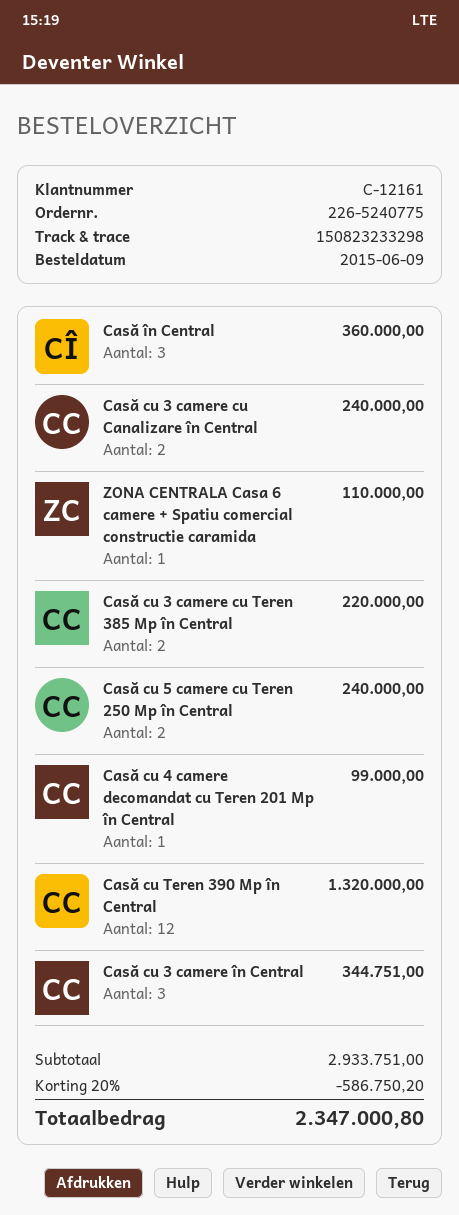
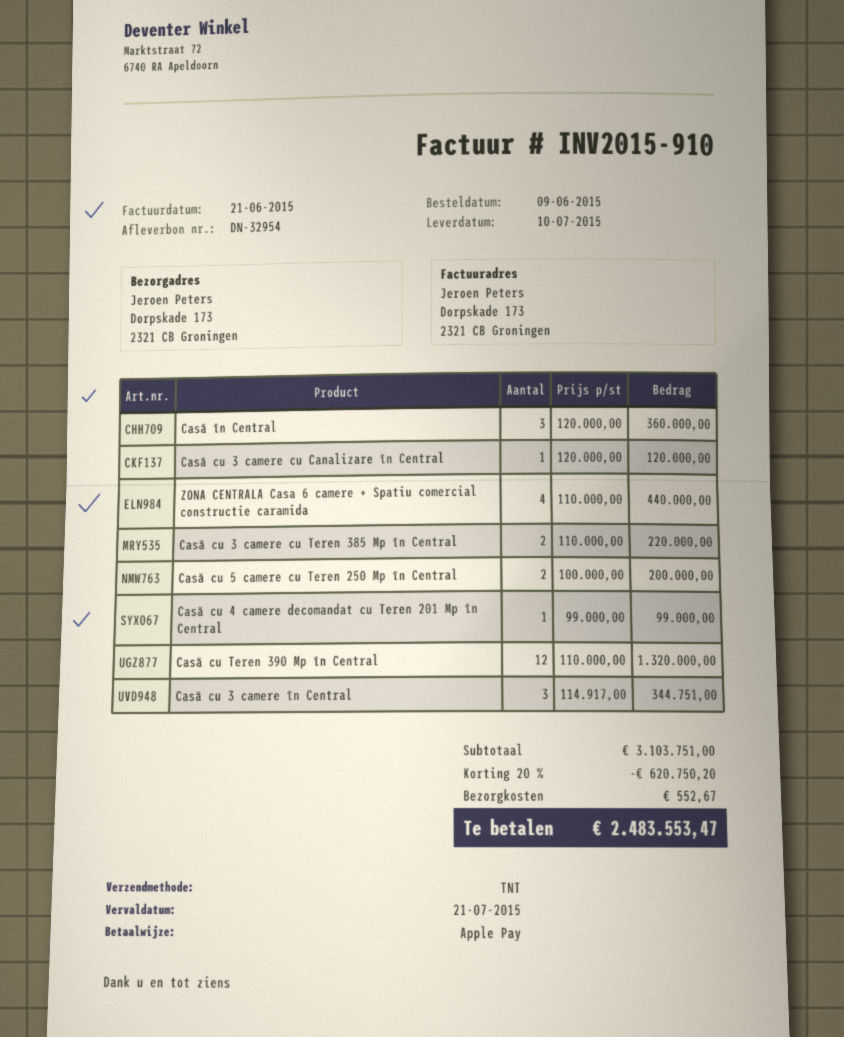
Casă cu 3 camere cu Canalizare în Central: 2 for 240000.00 -> 1 for 120000.00
ZONA CENTRALA Casa 6 camere + Spatiu comercial constructie caramida: 1 for 110000.00 -> 4 for 440000.00
Casă cu 5 camere cu Teren 250 Mp în Central: 2 for 240000.00 -> 2 for 200000.00
subtotal: 2933751.00 -> 3103751.00
discount: 20% = 586750.20 -> 20% = 620750.20
shipping: none -> 552.67
total: 2347000.80 -> 2483553.47

